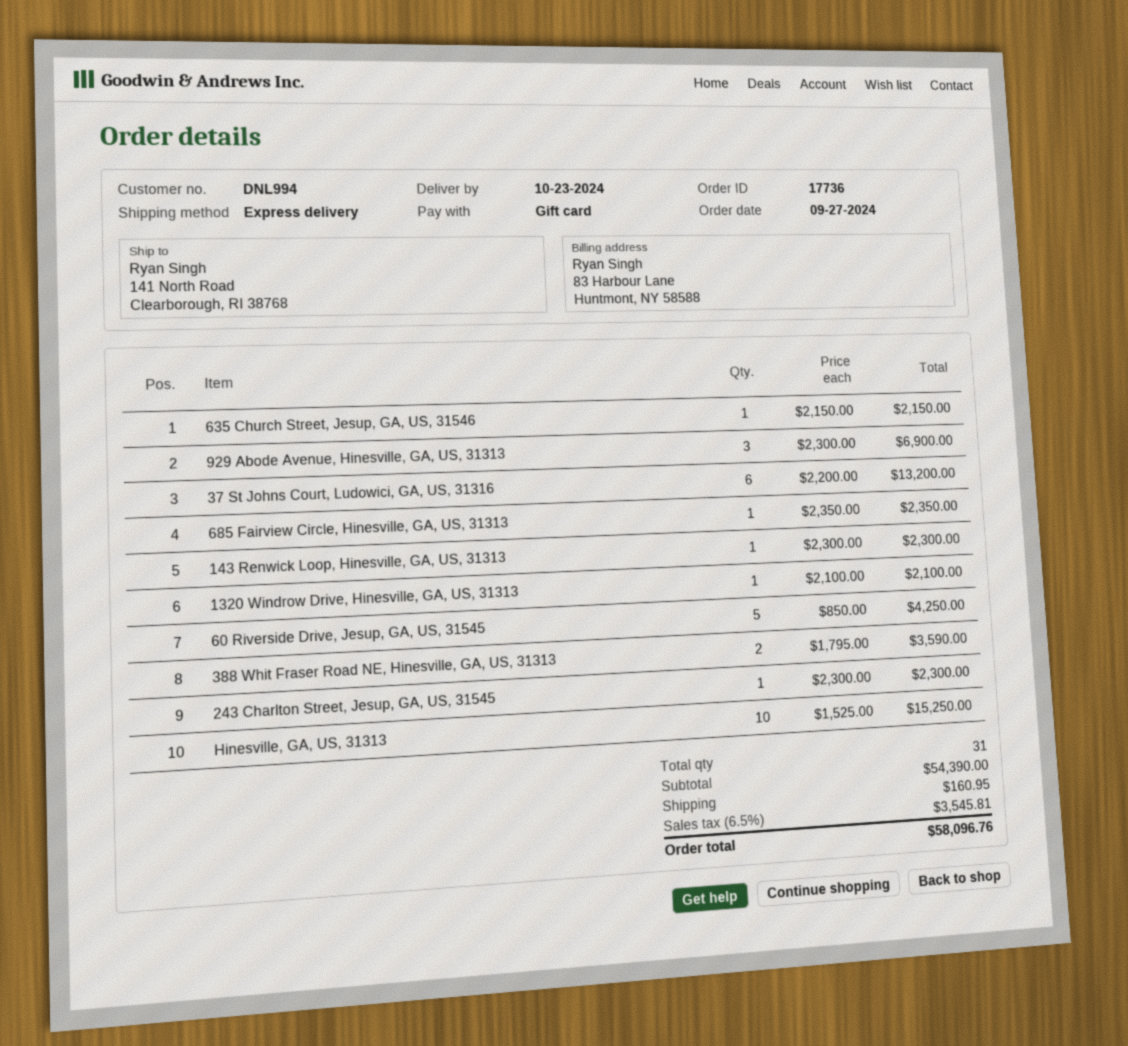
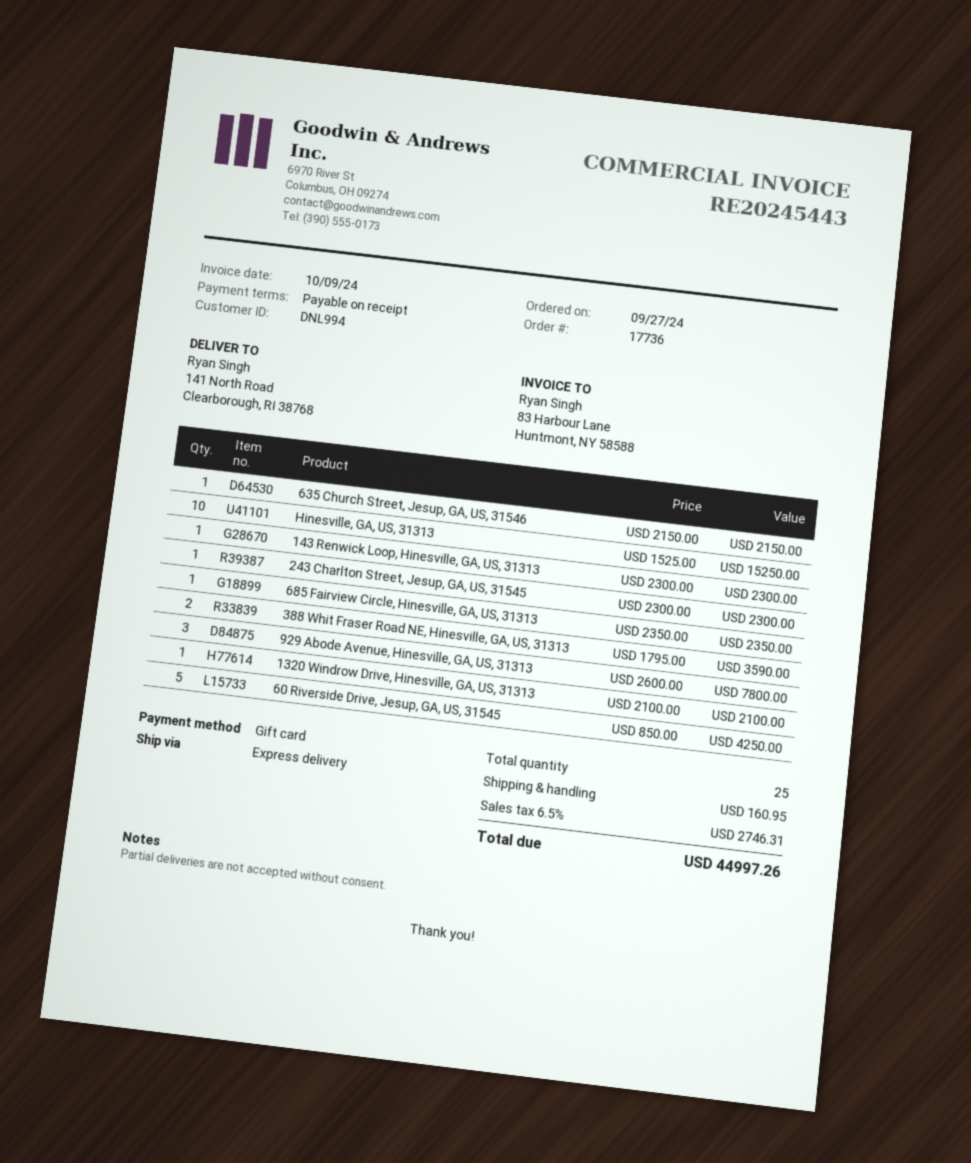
929 Abode Avenue, Hinesville, GA, US, 31313: 3 x 2300.00 = 6900.00 -> 3 x 2600.00 = 7800.00
37 St Johns Court, Ludowici, GA, US, 31316: 6 x 2200.00 = 13200.00 -> none
total quantity: 31 -> 25
tax: 6.5% = 3545.81 -> 6.5% = 2746.31
total: 58096.76 -> 44997.26

